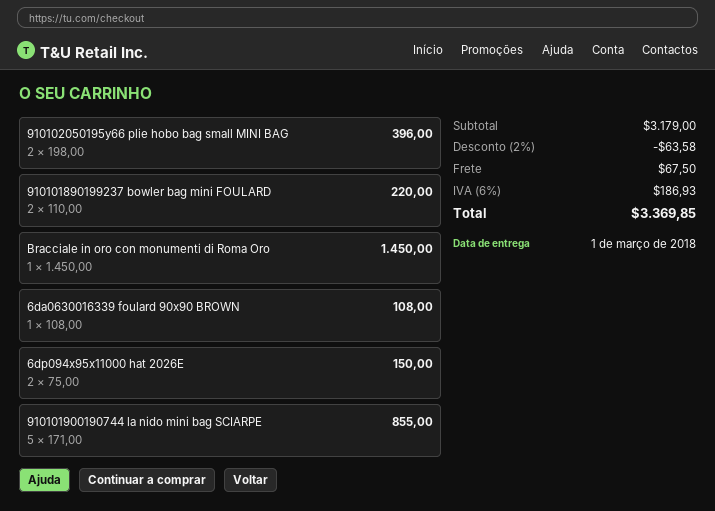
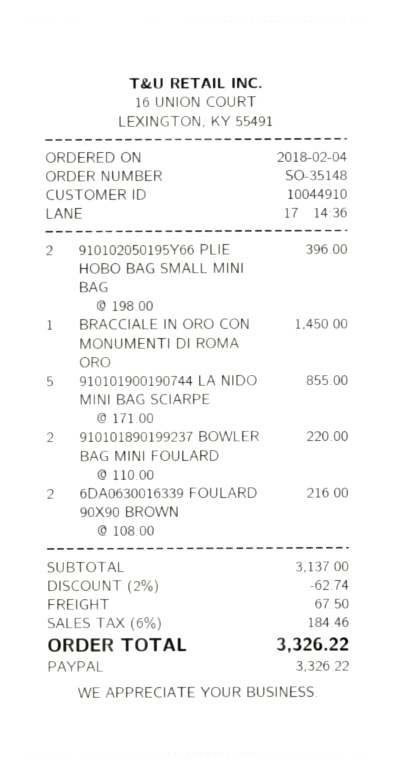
6da0630016339 foulard 90x90 BROWN: 1 x 108.00 = 108.00 -> 2 x 108.00 = 216.00
6dp094x95x11000 hat 2026E: 2 x 75.00 = 150.00 -> none
subtotal: 3179.00 -> 3137.00
discount: 2% = 63.58 -> 2% = 62.74
tax: 6% = 186.93 -> 6% = 184.46
total: 3369.85 -> 3326.22

